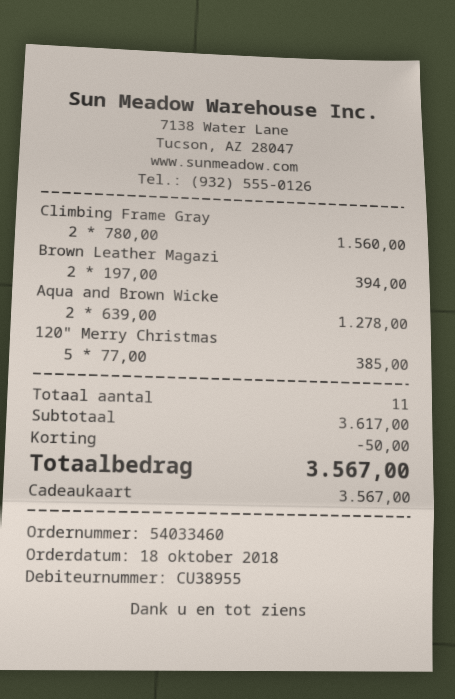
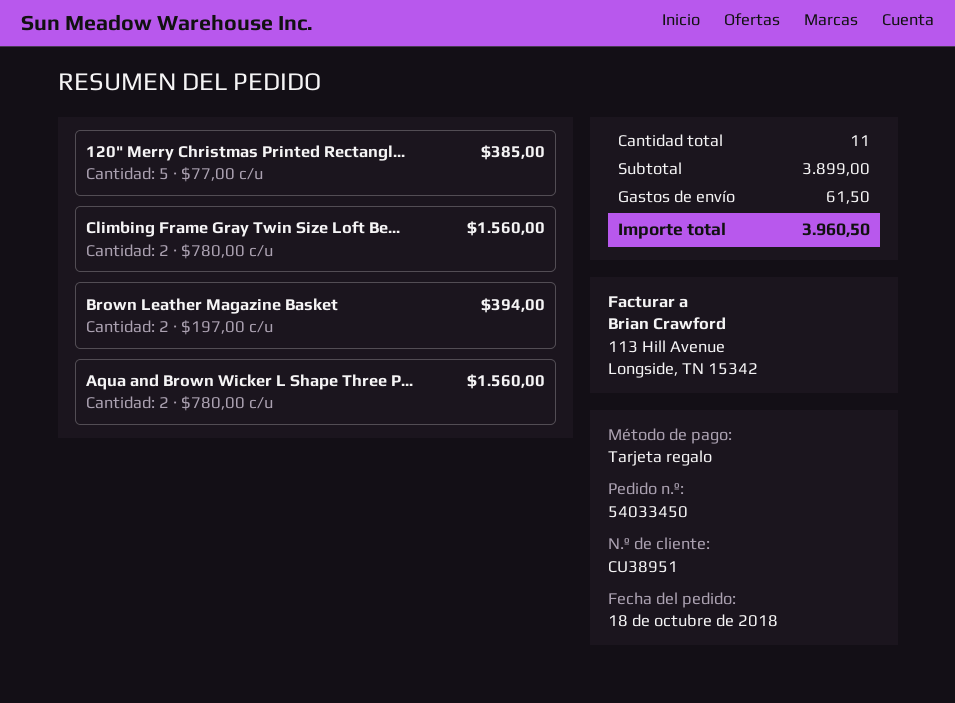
order number: 54033460 -> 54033450
customer number: CU38955 -> CU38951
Aqua and Brown Wicke: 2 x 639.00 = 1278.00 -> 2 x 780.00 = 1560.00
subtotal: 3617.00 -> 3899.00
discount: 50.00 -> none
shipping: none -> 61.50
total: 3567.00 -> 3960.50

